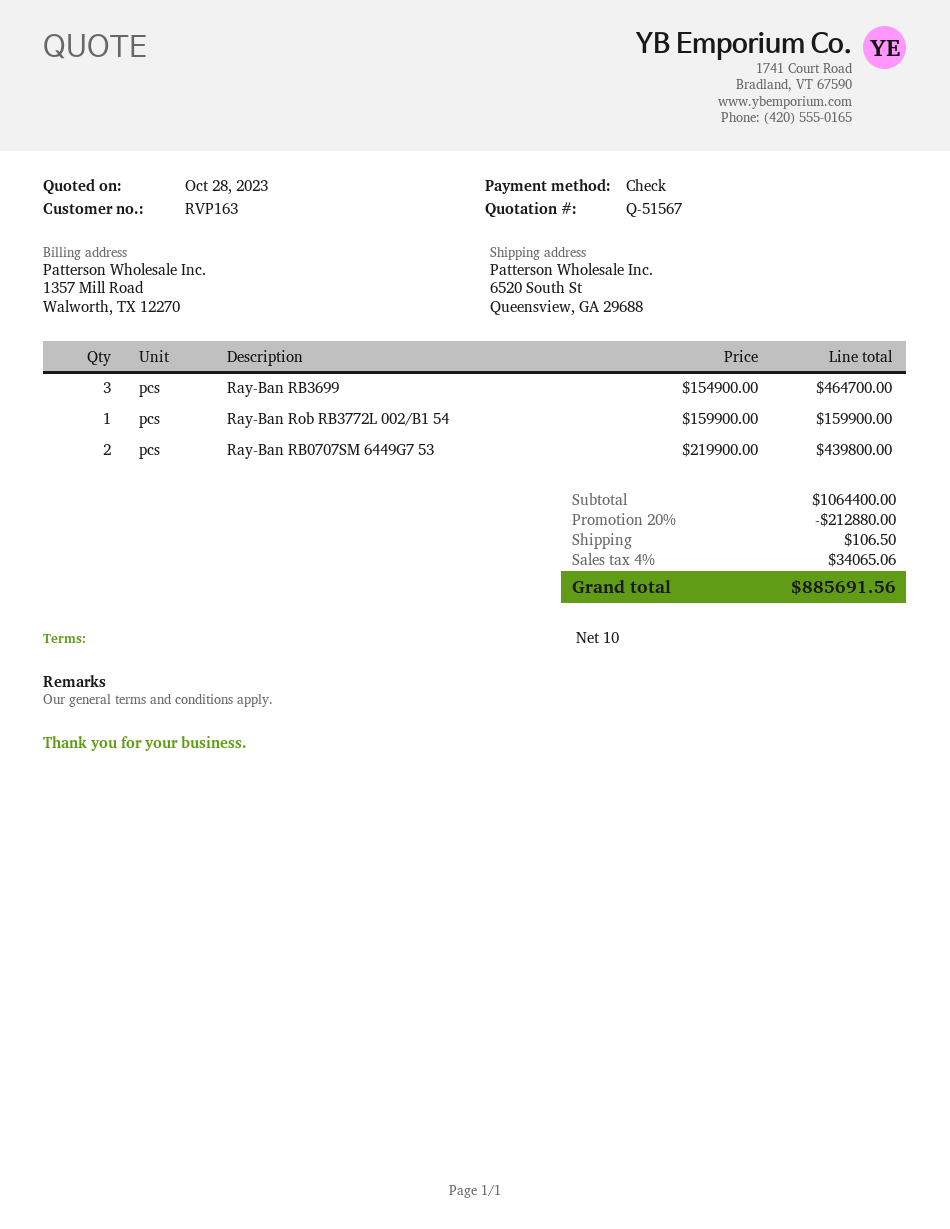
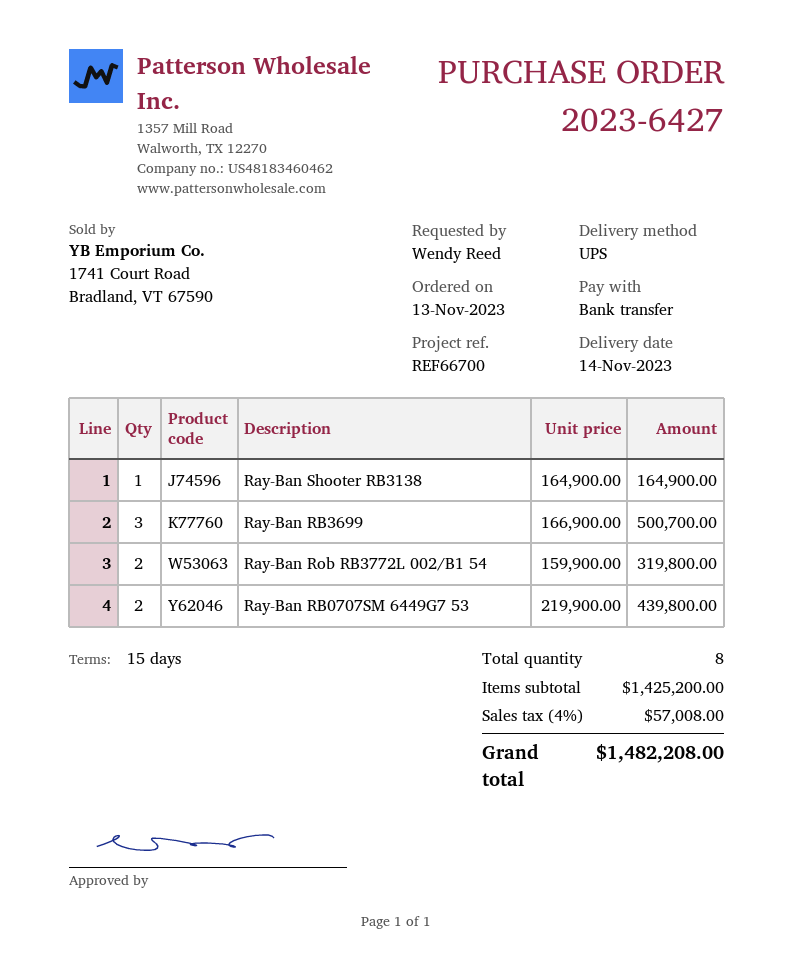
payment terms: 10 days -> 15 days
payment method: cheque -> bank transfer
Ray-Ban RB3699: 3 x 154900.00 = 464700.00 -> 3 x 166900.00 = 500700.00
Ray-Ban Rob RB3772L 002/B1 54: 1 x 159900.00 = 159900.00 -> 2 x 159900.00 = 319800.00
Ray-Ban Shooter RB3138: none -> 1 x 164900.00 = 164900.00
subtotal: 1064400.00 -> 1425200.00
discount: 20% = 212880.00 -> none
shipping: 106.50 -> none
tax: 4% = 34065.06 -> 4% = 57008.00
total: 885691.56 -> 1482208.00

